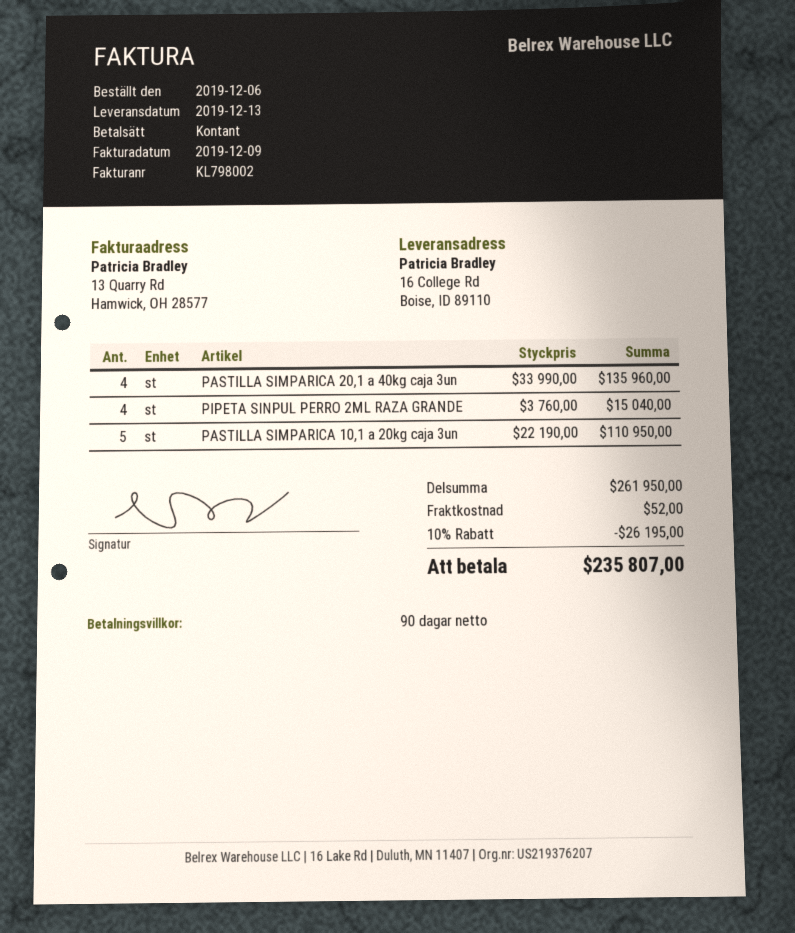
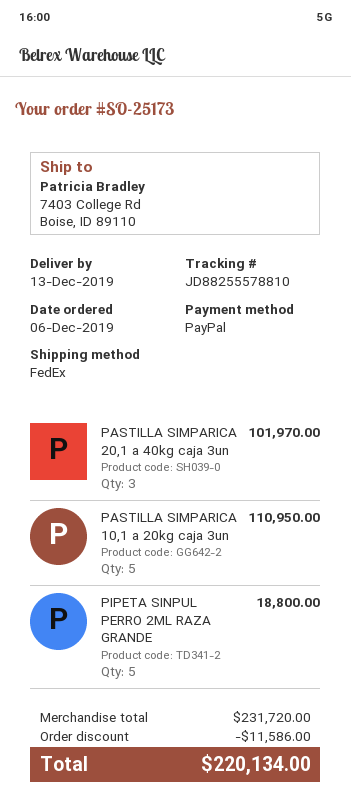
payment method: cash -> PayPal
ship to: 16 College Rd, Boise, ID 89110 -> 7403 College Rd, Boise, ID 89110
PASTILLA SIMPARICA 20,1 a 40kg caja 3un: 4 for 135960.00 -> 3 for 101970.00
PIPETA SINPUL PERRO 2ML RAZA GRANDE: 4 for 15040.00 -> 5 for 18800.00
subtotal: 261950.00 -> 231720.00
discount: 26195.00 -> 11586.00
shipping: 52.00 -> none
total: 235807.00 -> 220134.00

